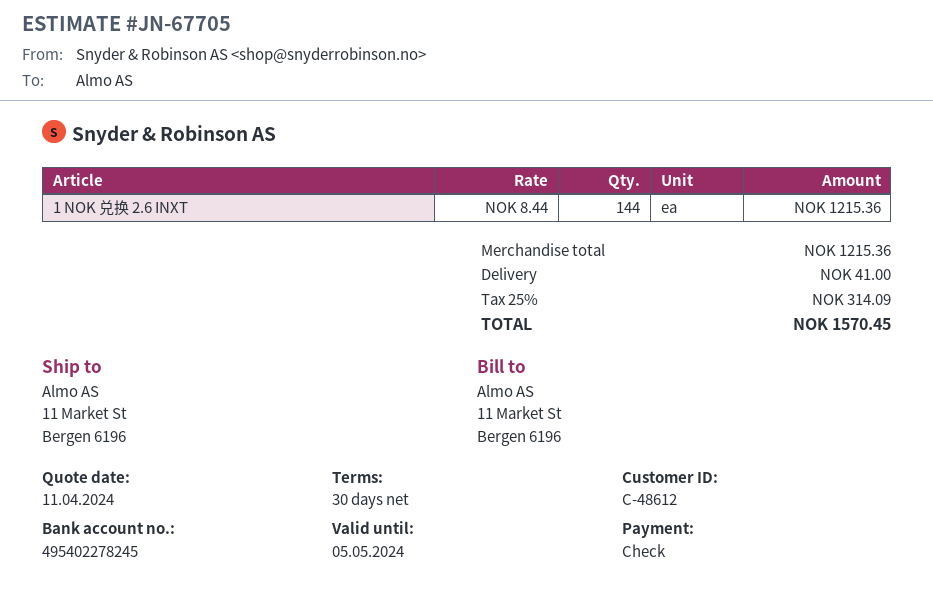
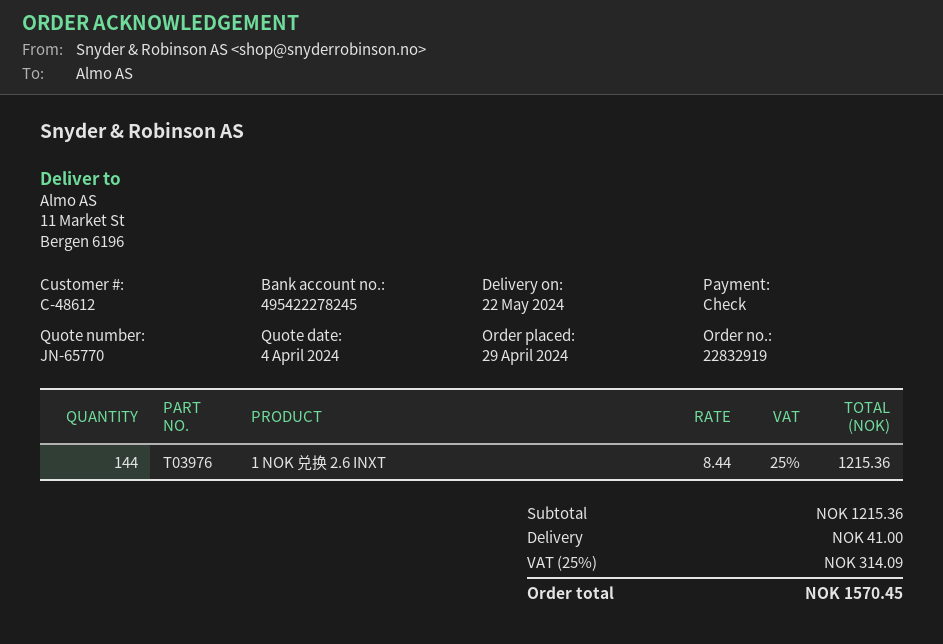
quote number: JN-67705 -> JN-65770
quote date: 2024-04-11 -> 2024-04-04
bank account: 495402278245 -> 495422278245

